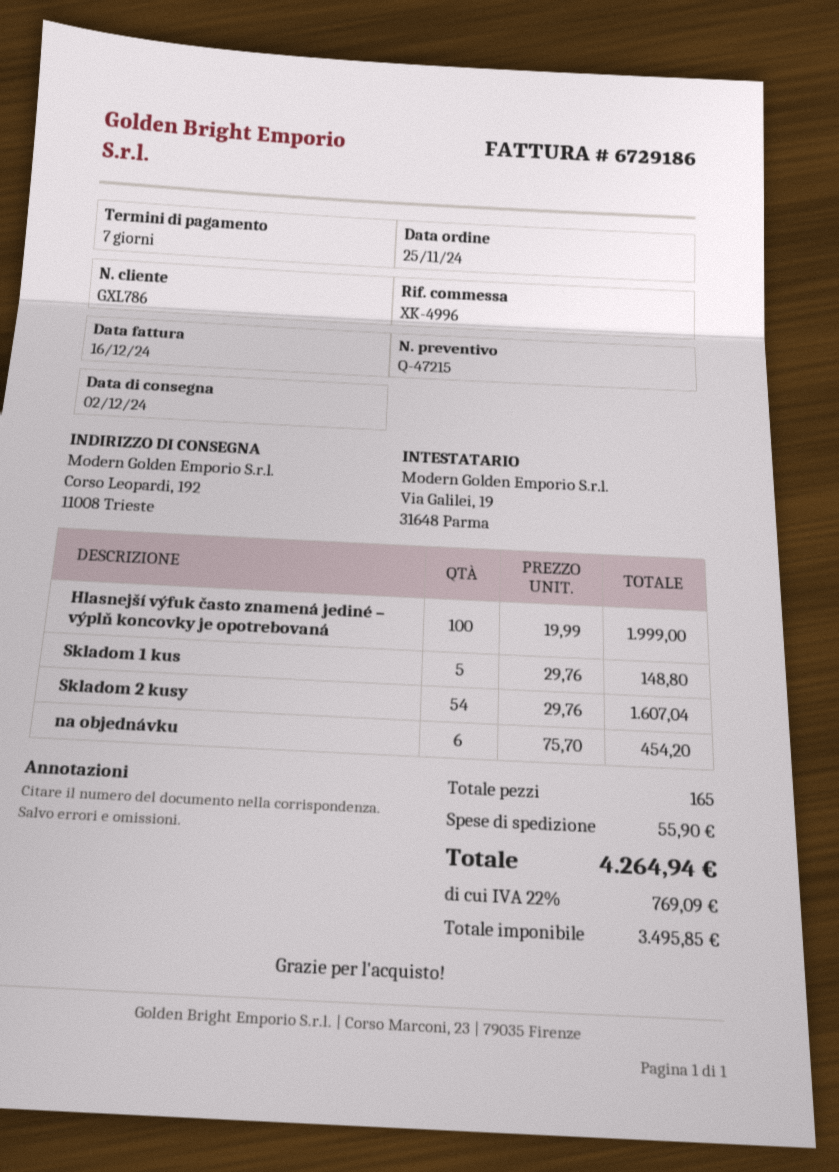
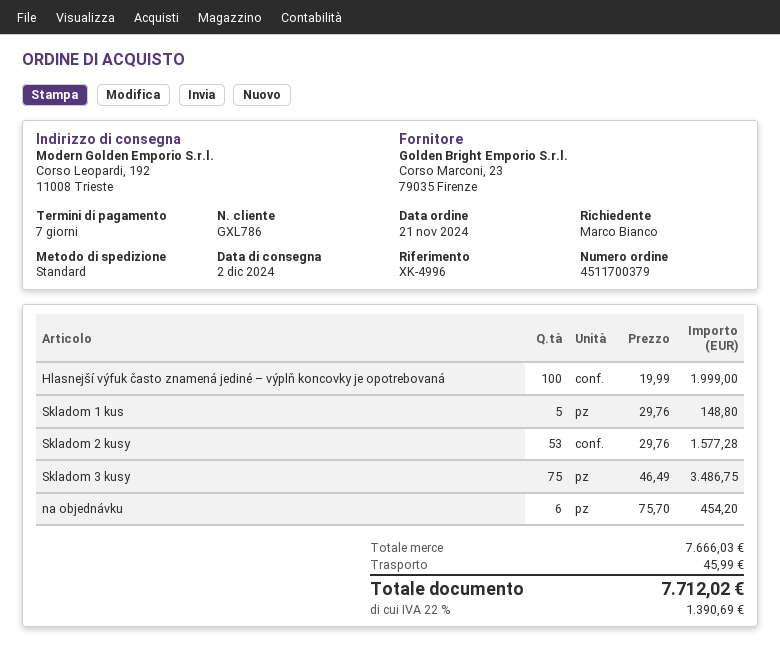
order date: 2024-11-25 -> 2024-11-21
Skladom 2 kusy: 54 x 29.76 = 1607.04 -> 53 x 29.76 = 1577.28
Skladom 3 kusy: none -> 75 x 46.49 = 3486.75
shipping: 55.90 -> 45.99
tax: 22% = 769.09 -> 22% = 1390.69
total: 4264.94 -> 7712.02

